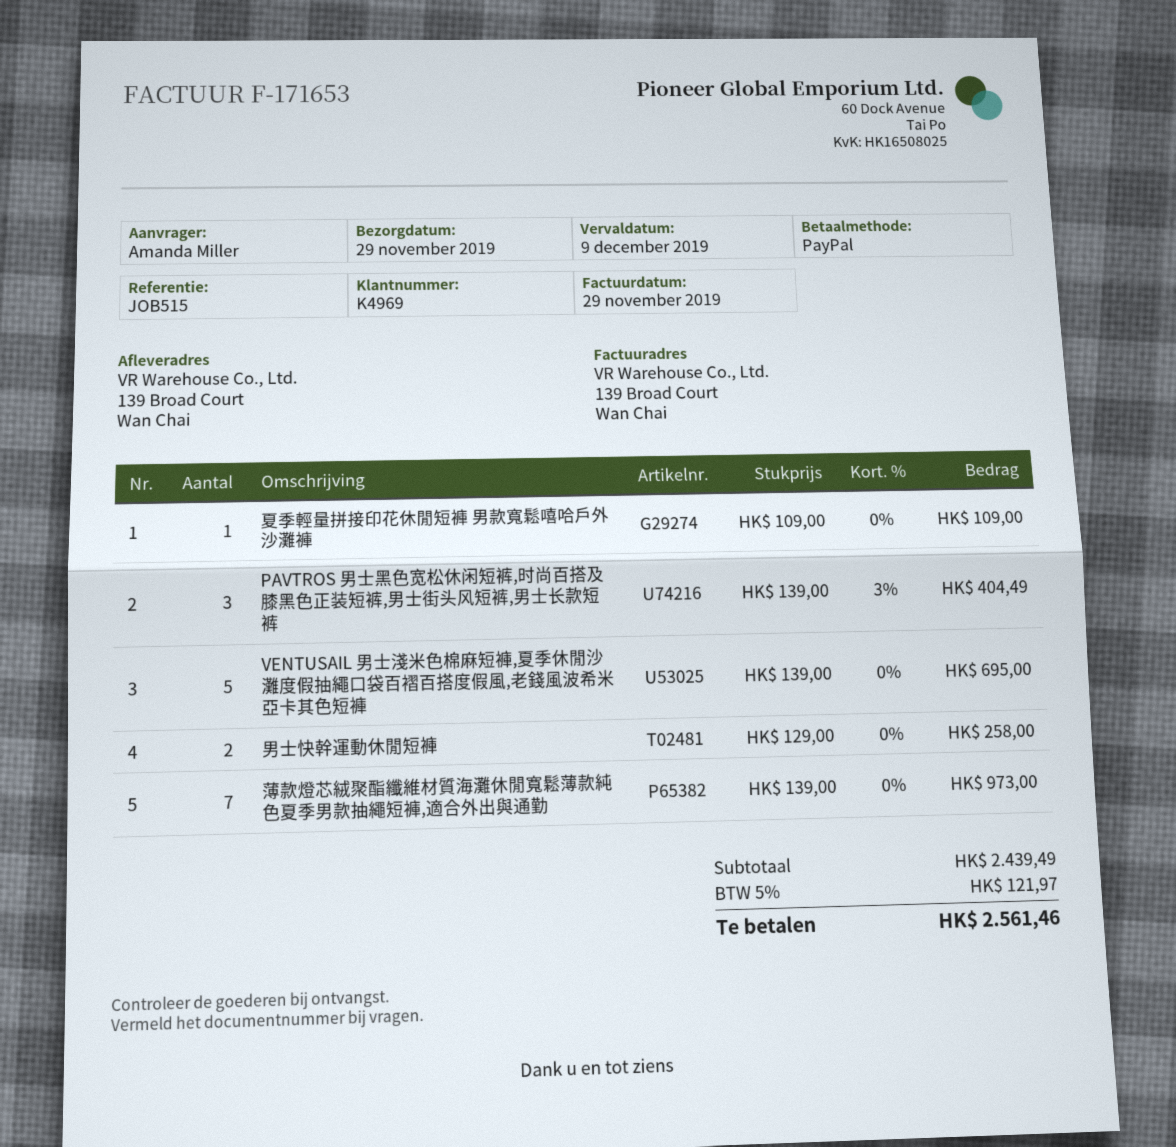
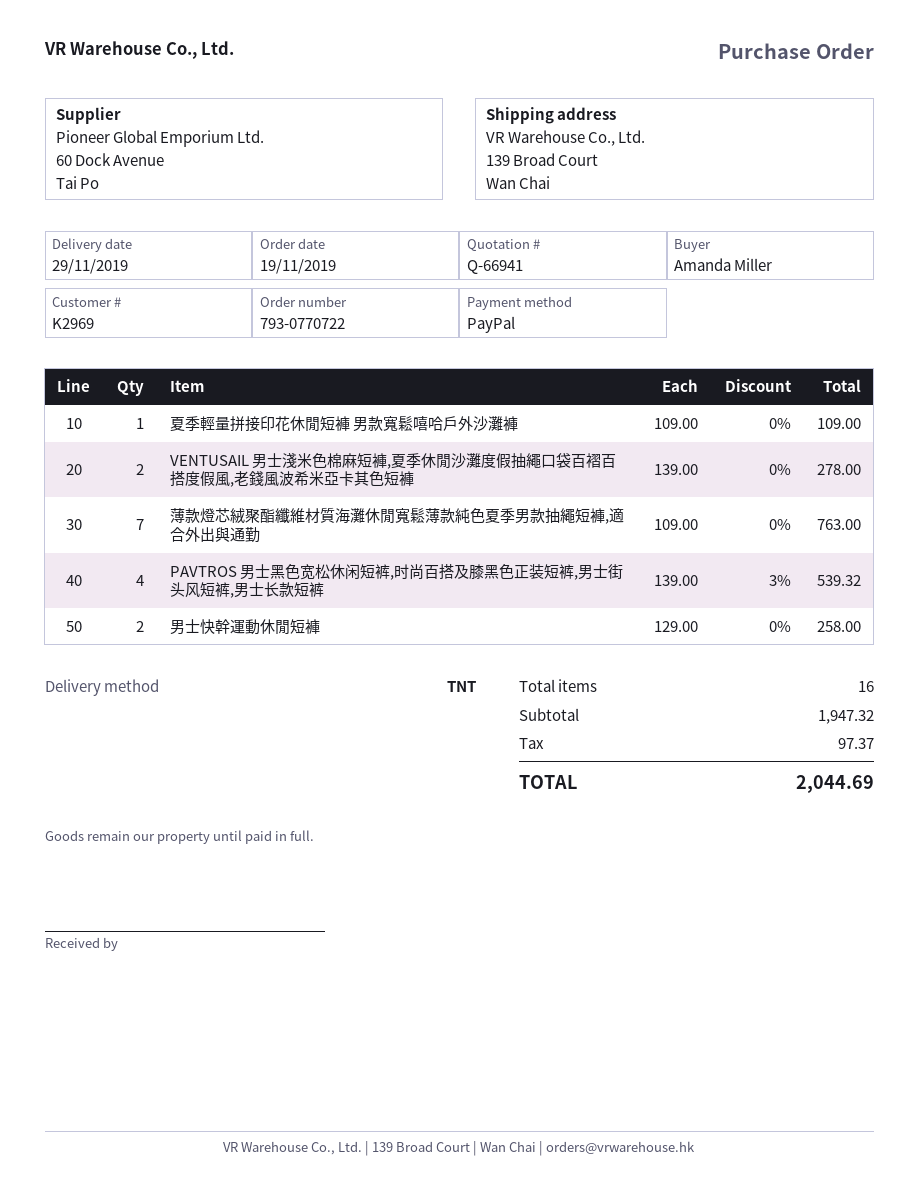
customer number: K4969 -> K2969
PAVTROS 男士黑色宽松休闲短裤,时尚百搭及膝黑色正装短裤,男士街头风短裤,男士长款短裤: 3 x 139.00 - 3% = 404.49 -> 4 x 139.00 - 3% = 539.32
VENTUSAIL 男士淺米色棉麻短褲,夏季休閒沙灘度假抽繩口袋百褶百搭度假風,老錢風波希米亞卡其色短褲: 5 x 139.00 = 695.00 -> 2 x 139.00 = 278.00
薄款燈芯絨聚酯纖維材質海灘休閒寬鬆薄款純色夏季男款抽繩短褲,適合外出與通勤: 7 x 139.00 = 973.00 -> 7 x 109.00 = 763.00
subtotal: 2439.49 -> 1947.32
tax: 121.97 -> 97.37
total: 2561.46 -> 2044.69

